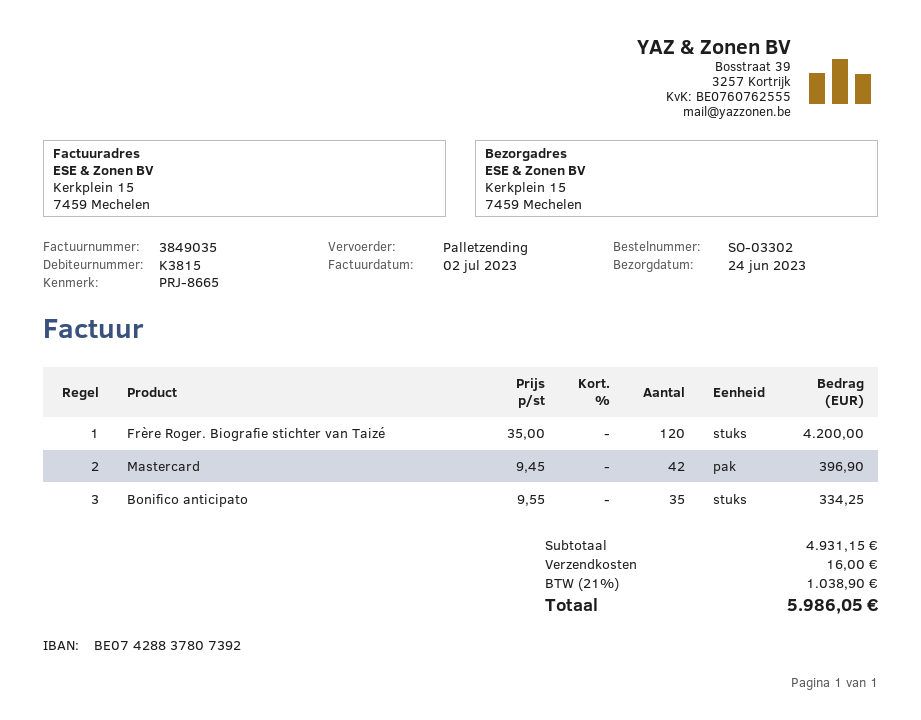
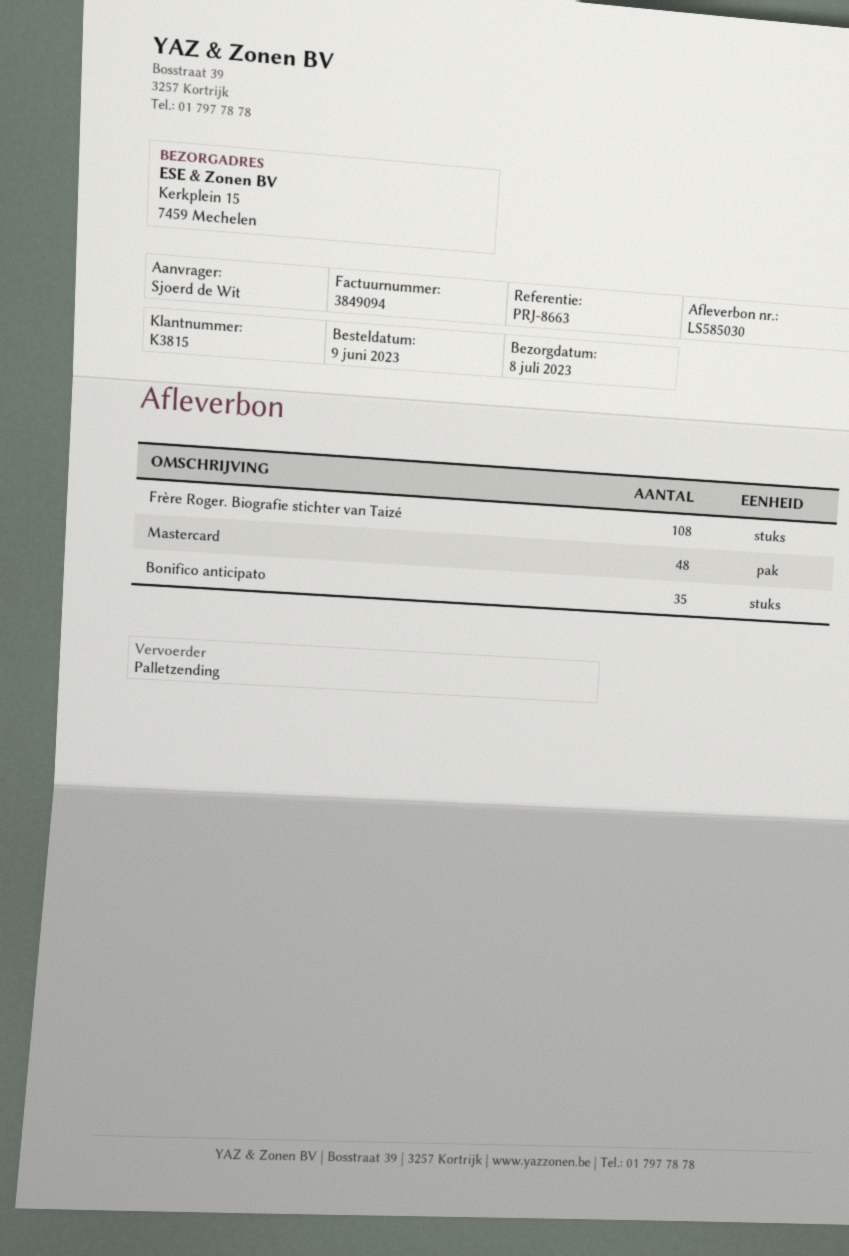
delivery date: 2023-06-24 -> 2023-07-08
invoice number: 3849035 -> 3849094
reference: PRJ-8665 -> PRJ-8663
Frère Roger. Biografie stichter van Taizé: 120 -> 108
Mastercard: 42 -> 48

